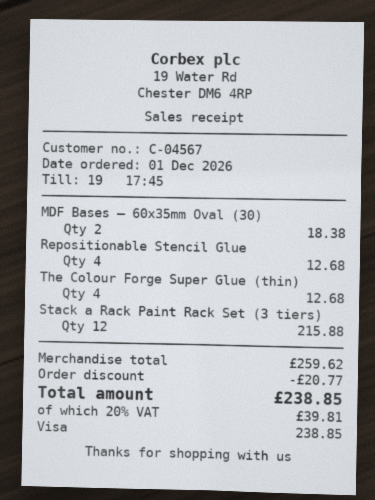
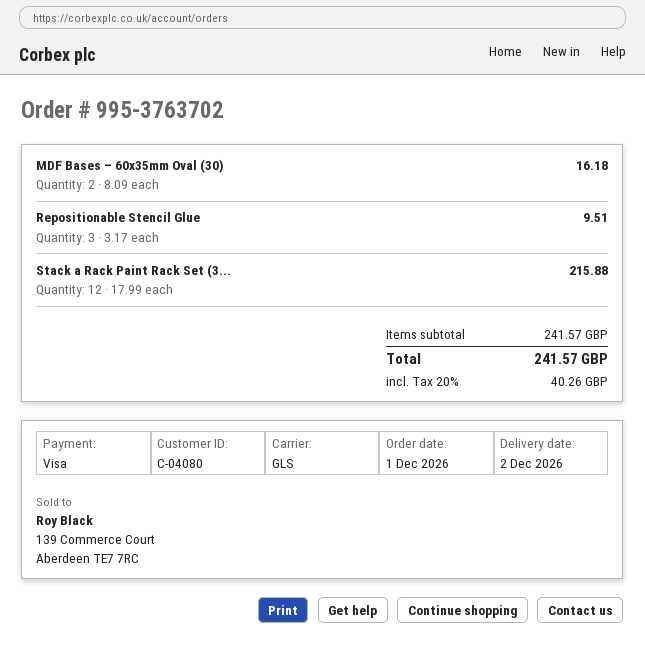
customer number: C-04567 -> C-04080
MDF Bases – 60x35mm Oval (30): 2 for 18.38 -> 2 for 16.18
Repositionable Stencil Glue: 4 for 12.68 -> 3 for 9.51
The Colour Forge Super Glue (thin): 4 for 12.68 -> none
subtotal: 259.62 -> 241.57
discount: 20.77 -> none
tax: 20% = 39.81 -> 20% = 40.26
total: 238.85 -> 241.57

